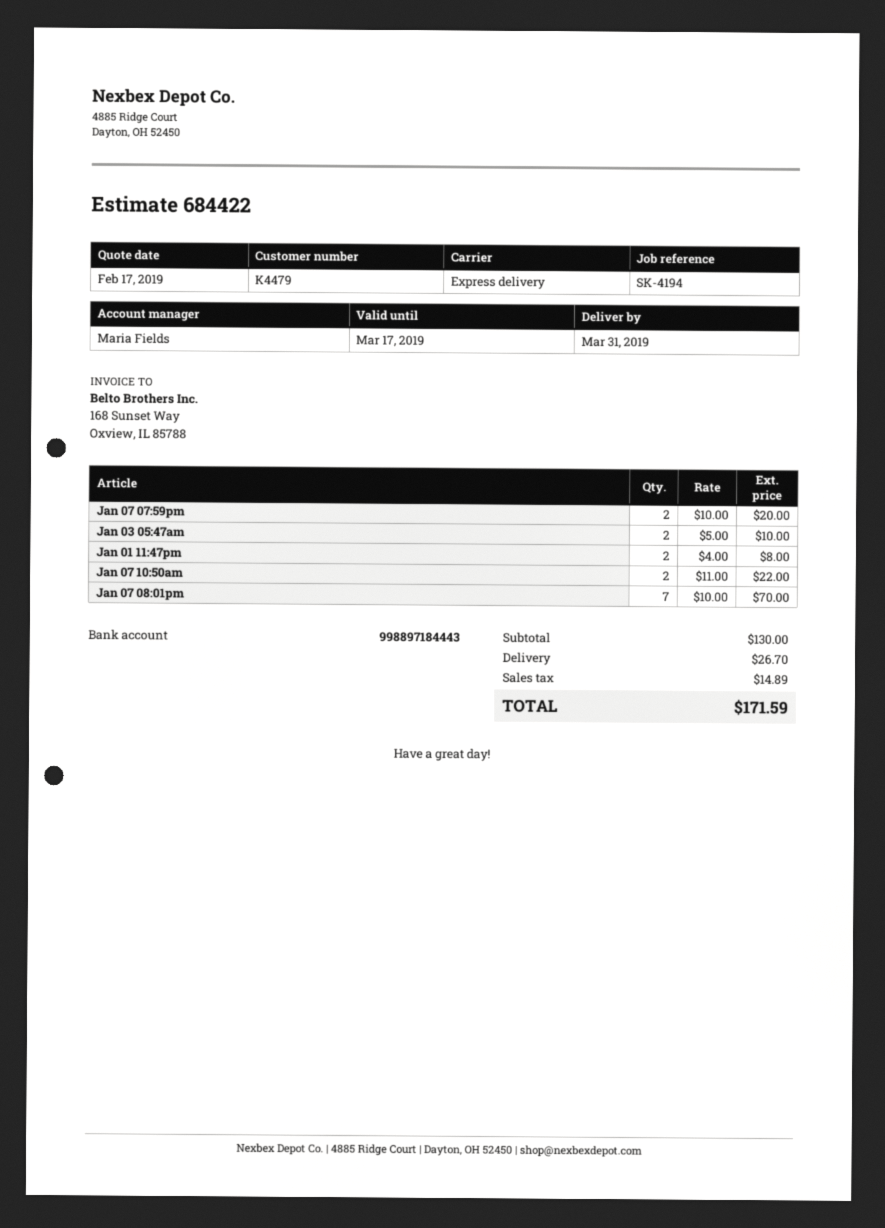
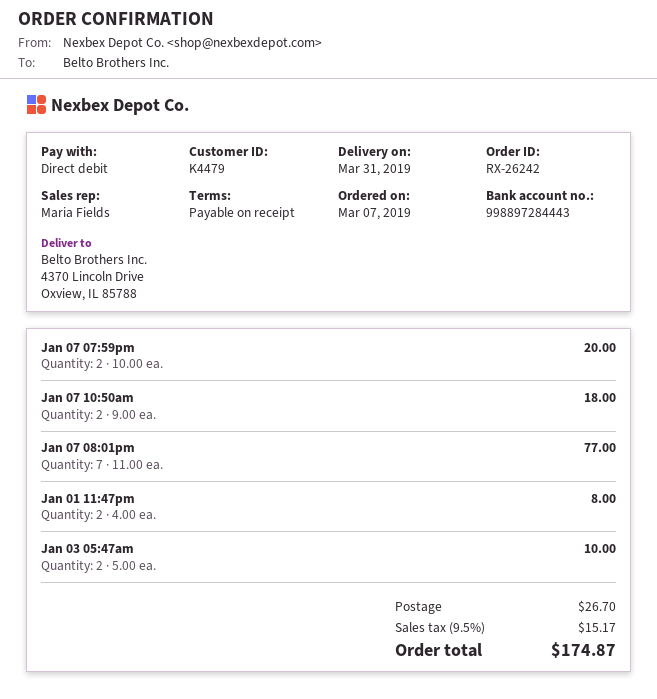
bank account: 998897184443 -> 998897284443
Jan 07 10:50am: 2 x 11.00 = 22.00 -> 2 x 9.00 = 18.00
Jan 07 08:01pm: 7 x 10.00 = 70.00 -> 7 x 11.00 = 77.00
tax: 14.89 -> 15.17
total: 171.59 -> 174.87

